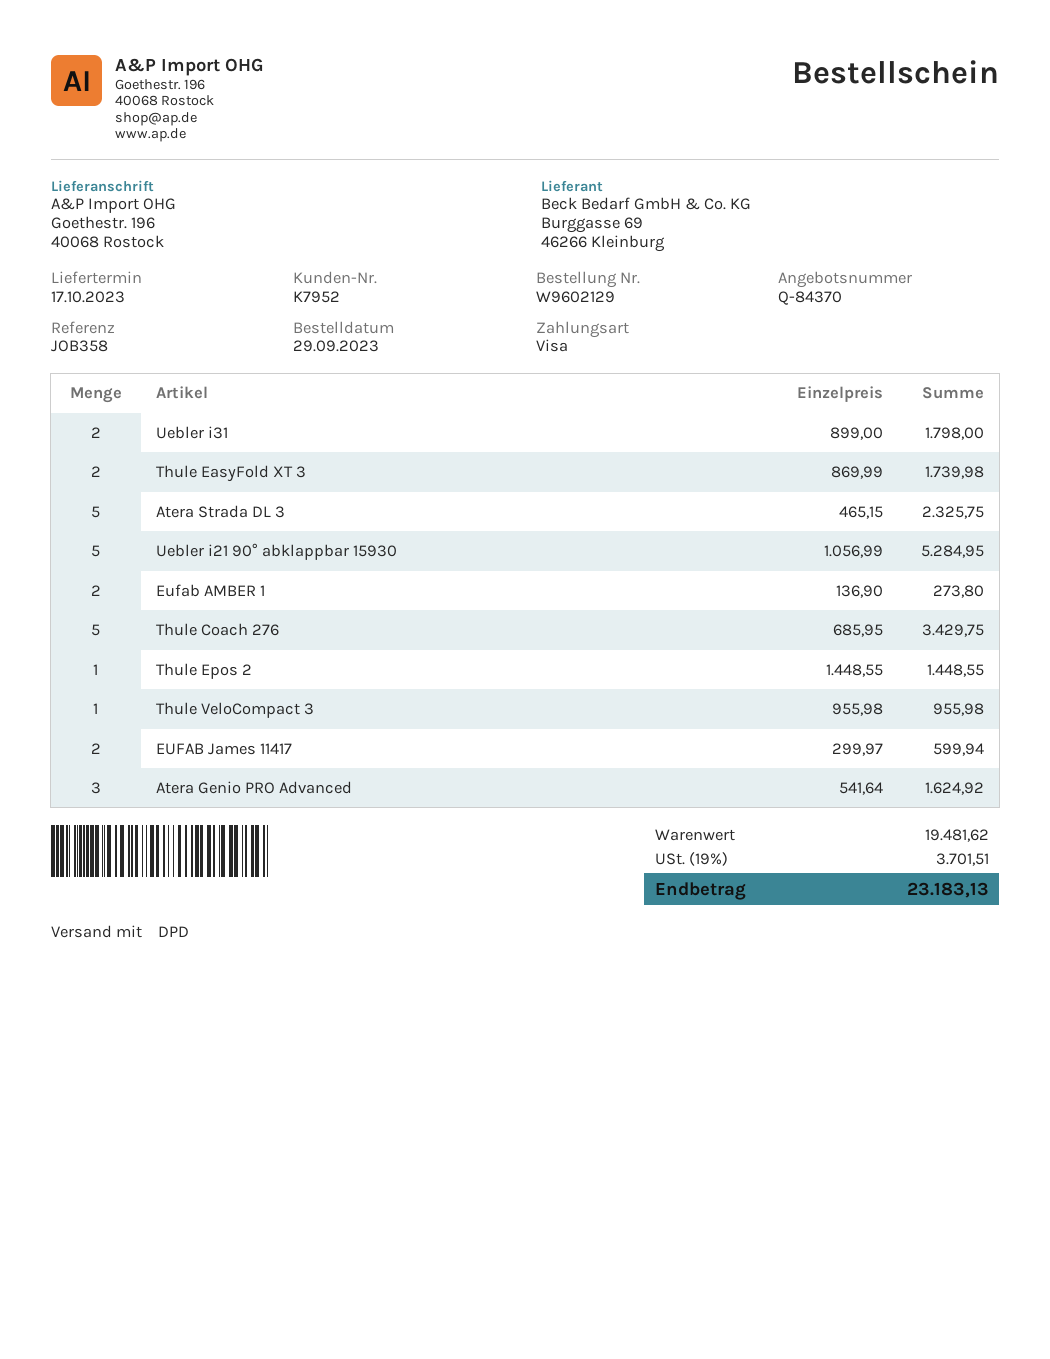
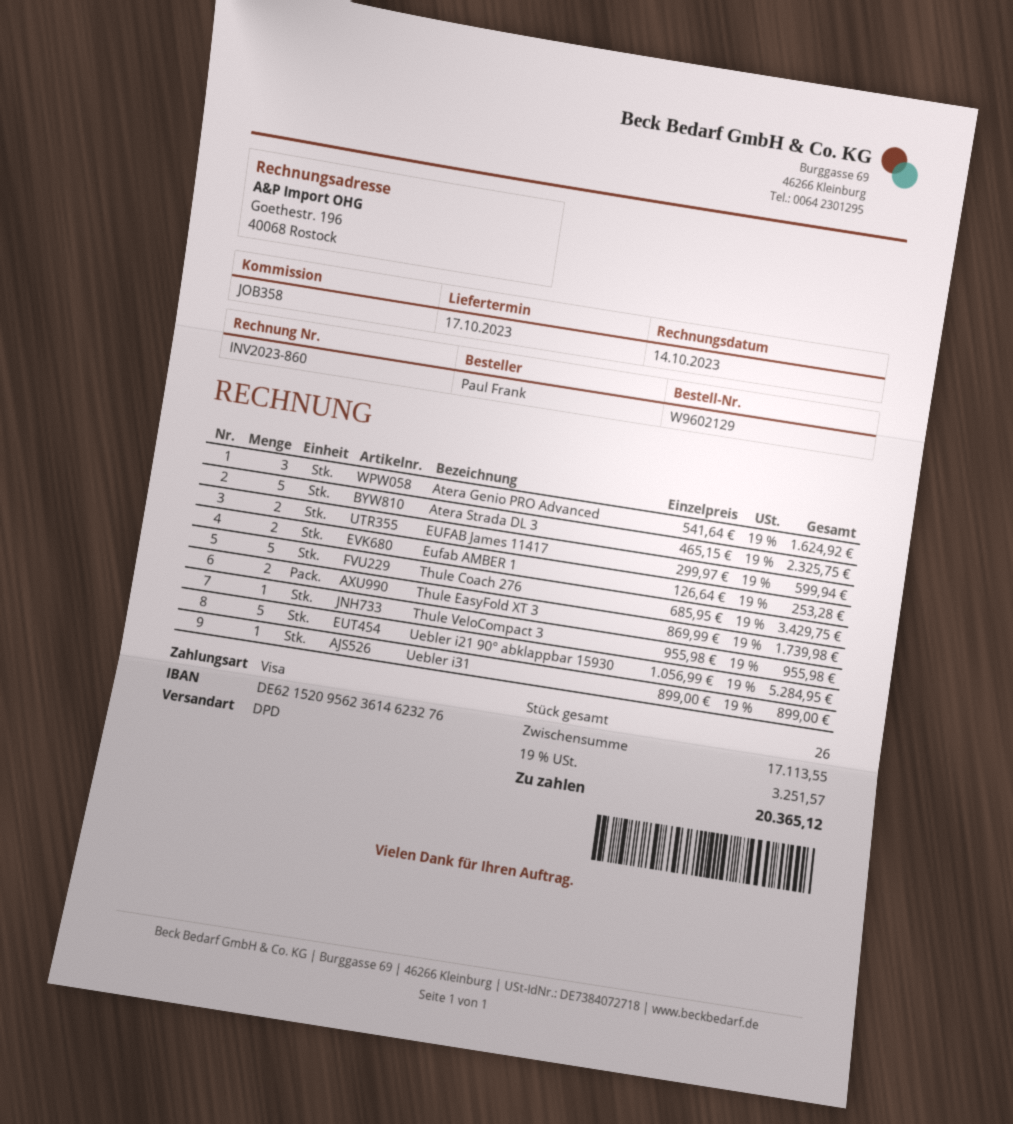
Uebler i31: 2 x 899.00 = 1798.00 -> 1 x 899.00 = 899.00
Eufab AMBER 1: 2 x 136.90 = 273.80 -> 2 x 126.64 = 253.28
Thule Epos 2: 1 x 1448.55 = 1448.55 -> none
subtotal: 19481.62 -> 17113.55
tax: 19% = 3701.51 -> 19% = 3251.57
total: 23183.13 -> 20365.12

